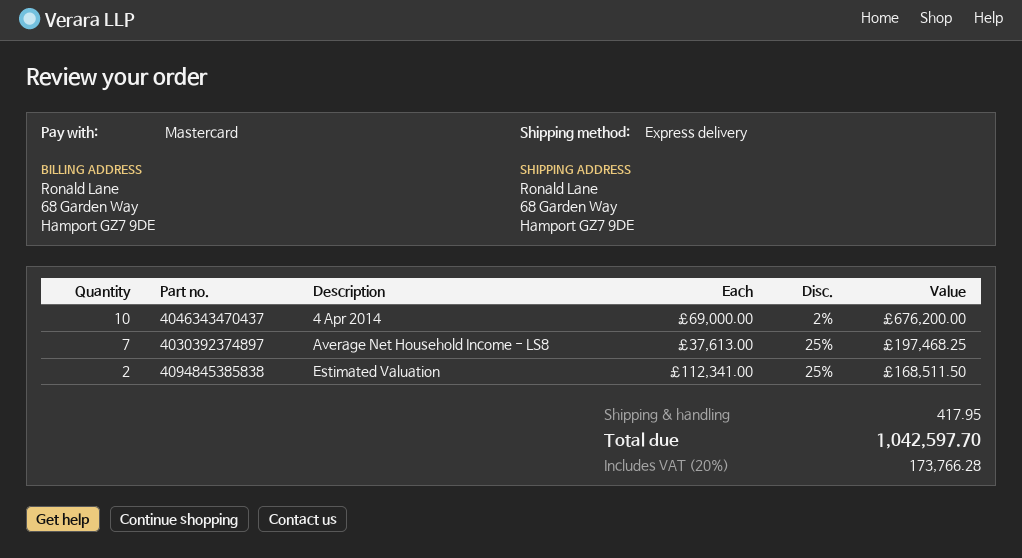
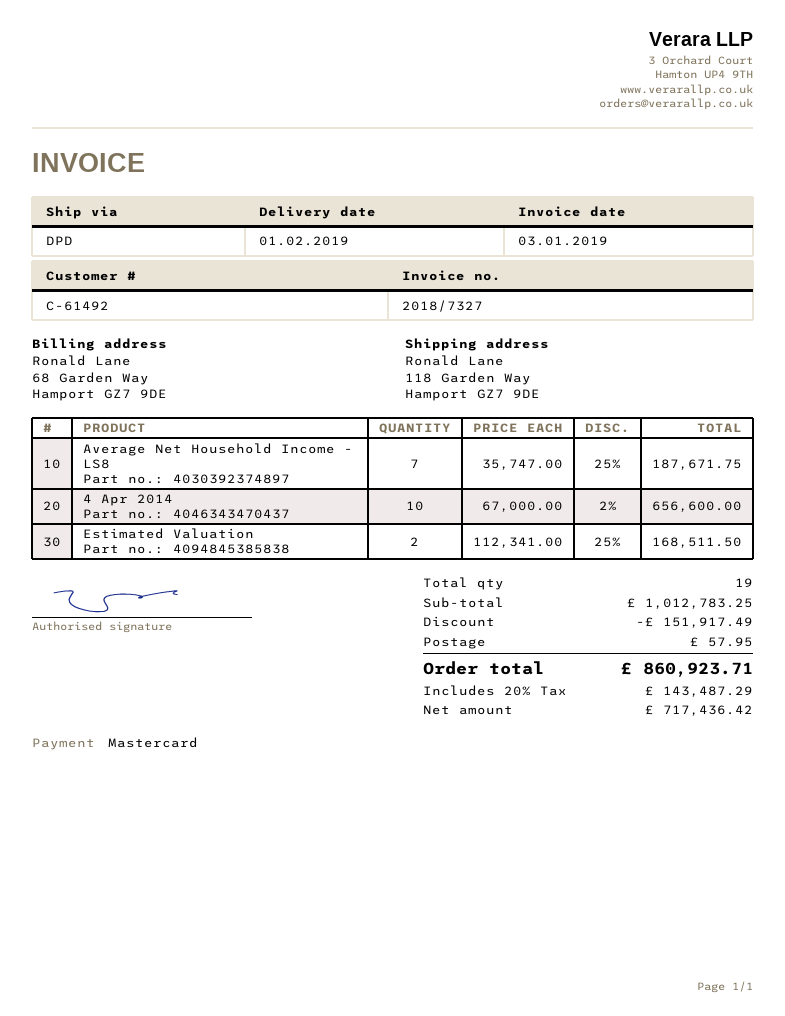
shipping method: express -> DPD
ship to: 68 Garden Way, Hamport GZ7 9DE -> 118 Garden Way, Hamport GZ7 9DE
4 Apr 2014: 10 x 69000.00 - 2% = 676200.00 -> 10 x 67000.00 - 2% = 656600.00
Average Net Household Income - LS8: 7 x 37613.00 - 25% = 197468.25 -> 7 x 35747.00 - 25% = 187671.75
discount: none -> 151917.49
shipping: 417.95 -> 57.95
tax: 20% = 173766.28 -> 20% = 143487.29
total: 1042597.70 -> 860923.71

